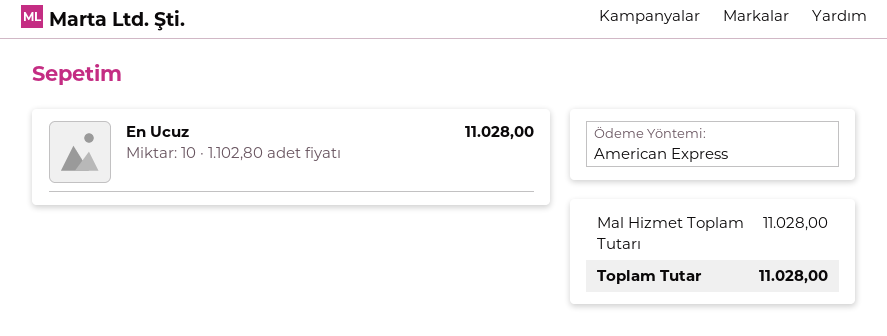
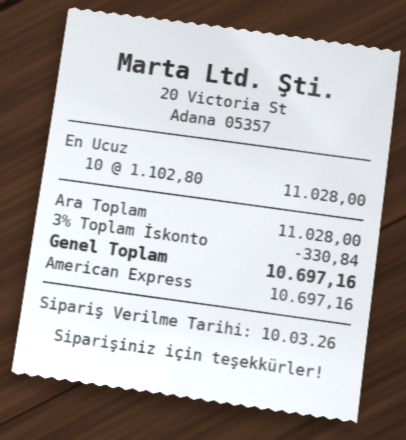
discount: none -> 3% = 330.84
total: 11028.00 -> 10697.16

